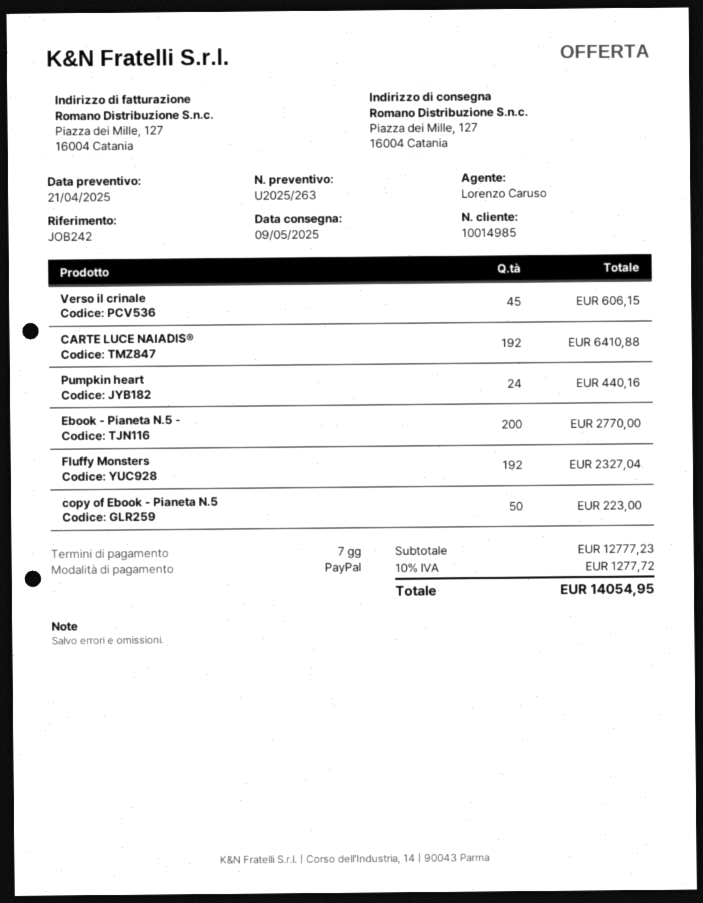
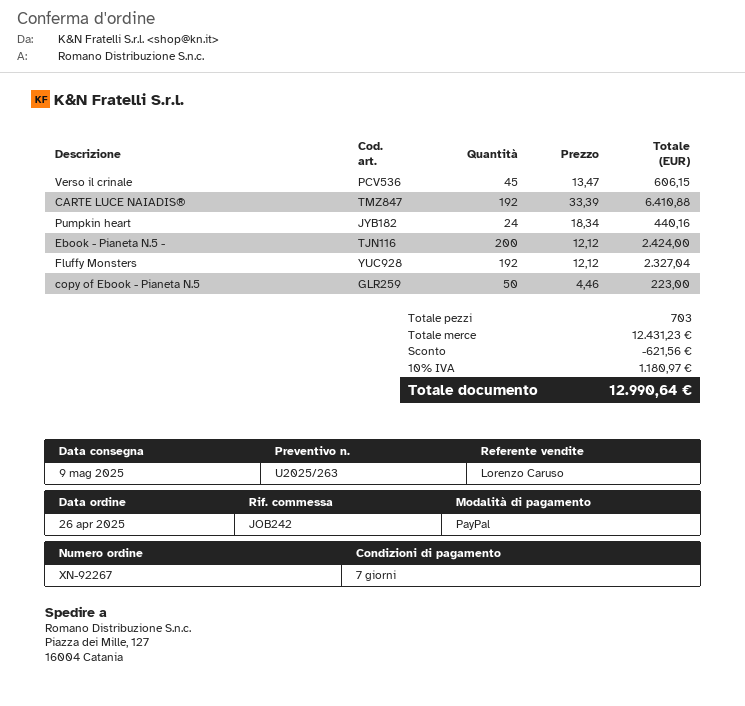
Ebook - Pianeta N.5 -: 200 for 2770.00 -> 200 for 2424.00
subtotal: 12777.23 -> 12431.23
discount: none -> 621.56
tax: 10% = 1277.72 -> 10% = 1180.97
total: 14054.95 -> 12990.64

